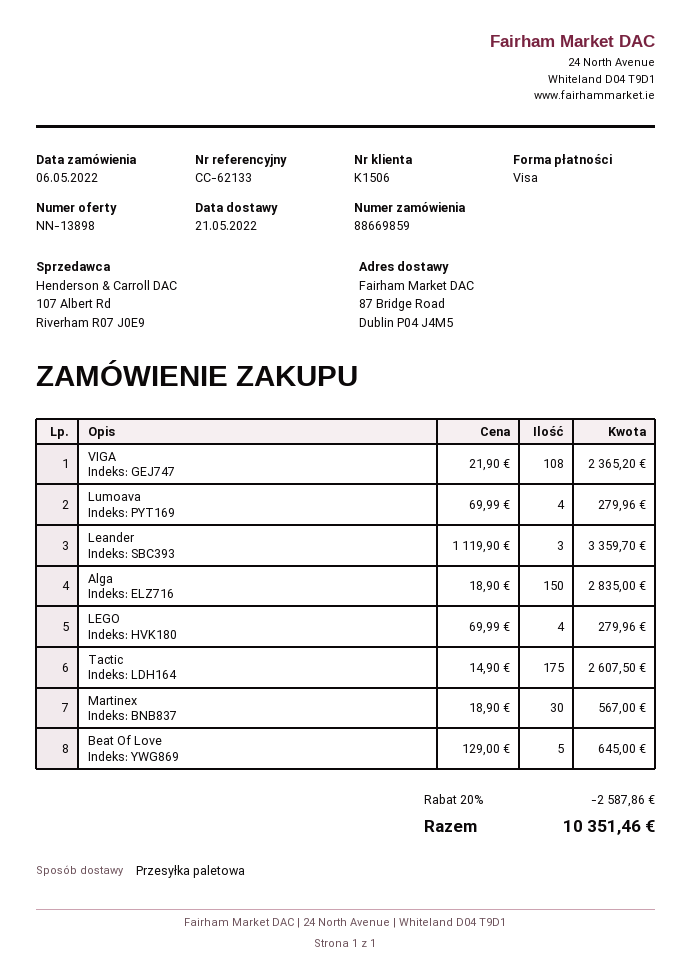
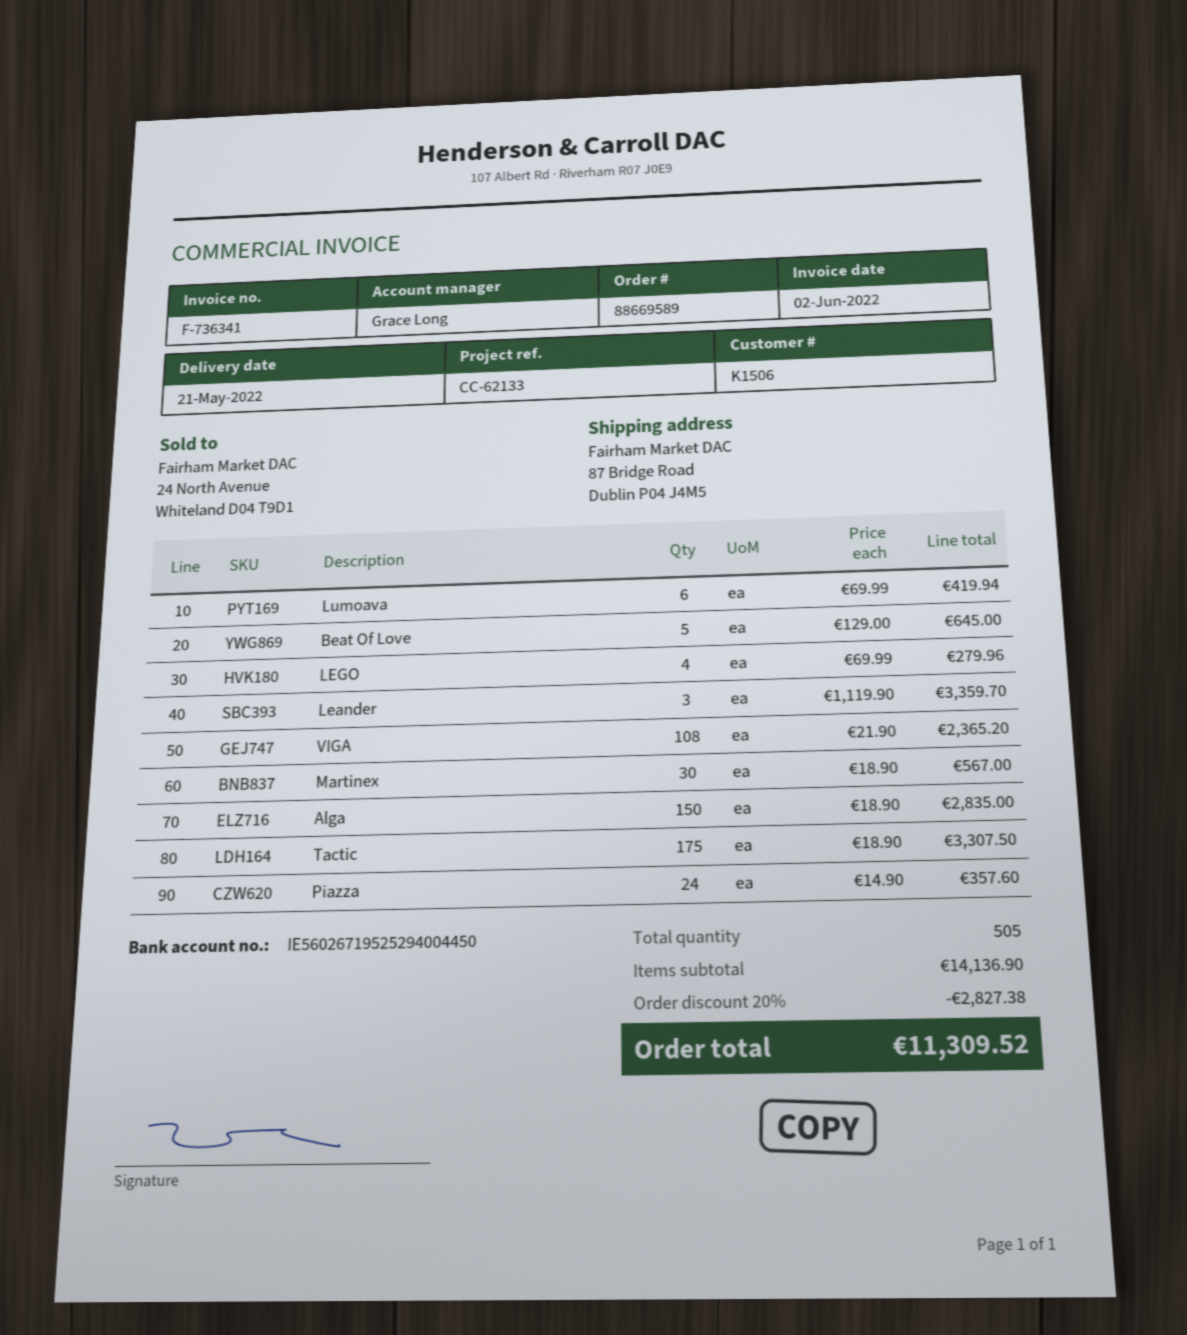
order number: 88669859 -> 88669589
Lumoava: 4 x 69.99 = 279.96 -> 6 x 69.99 = 419.94
Tactic: 175 x 14.90 = 2607.50 -> 175 x 18.90 = 3307.50
Piazza: none -> 24 x 14.90 = 357.60
discount: 20% = 2587.86 -> 20% = 2827.38
total: 10351.46 -> 11309.52

